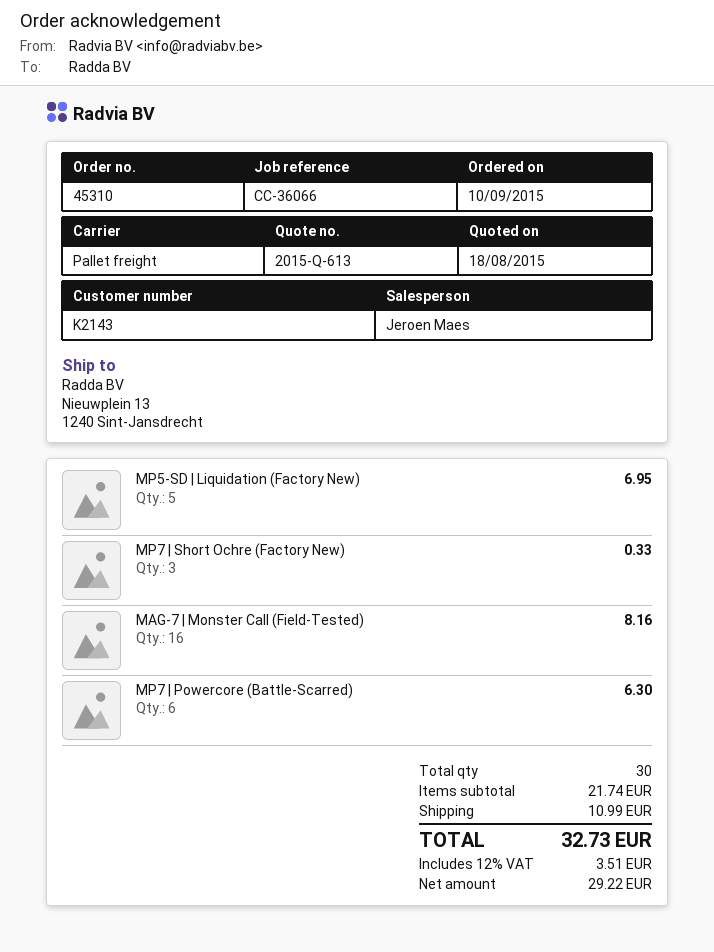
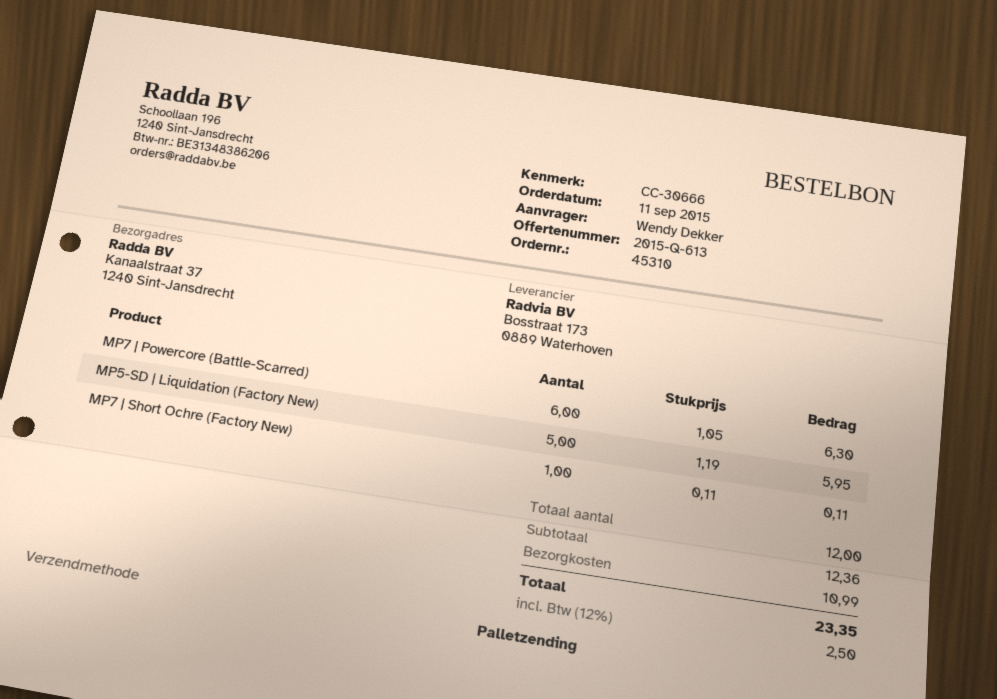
order date: 2015-09-10 -> 2015-09-11
reference: CC-36066 -> CC-30666
ship to: Nieuwplein 13, 1240 Sint-Jansdrecht -> Kanaalstraat 37, 1240 Sint-Jansdrecht
MP5-SD | Liquidation (Factory New): 5 for 6.95 -> 5 for 5.95
MP7 | Short Ochre (Factory New): 3 for 0.33 -> 1 for 0.11
MAG-7 | Monster Call (Field-Tested): 16 for 8.16 -> none
total quantity: 30 -> 12
subtotal: 21.74 -> 12.36
tax: 12% = 3.51 -> 12% = 2.50
total: 32.73 -> 23.35

